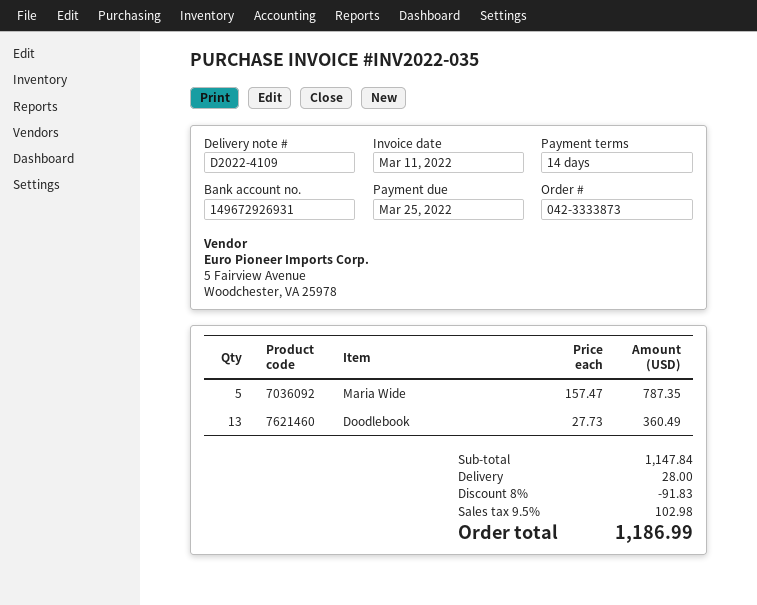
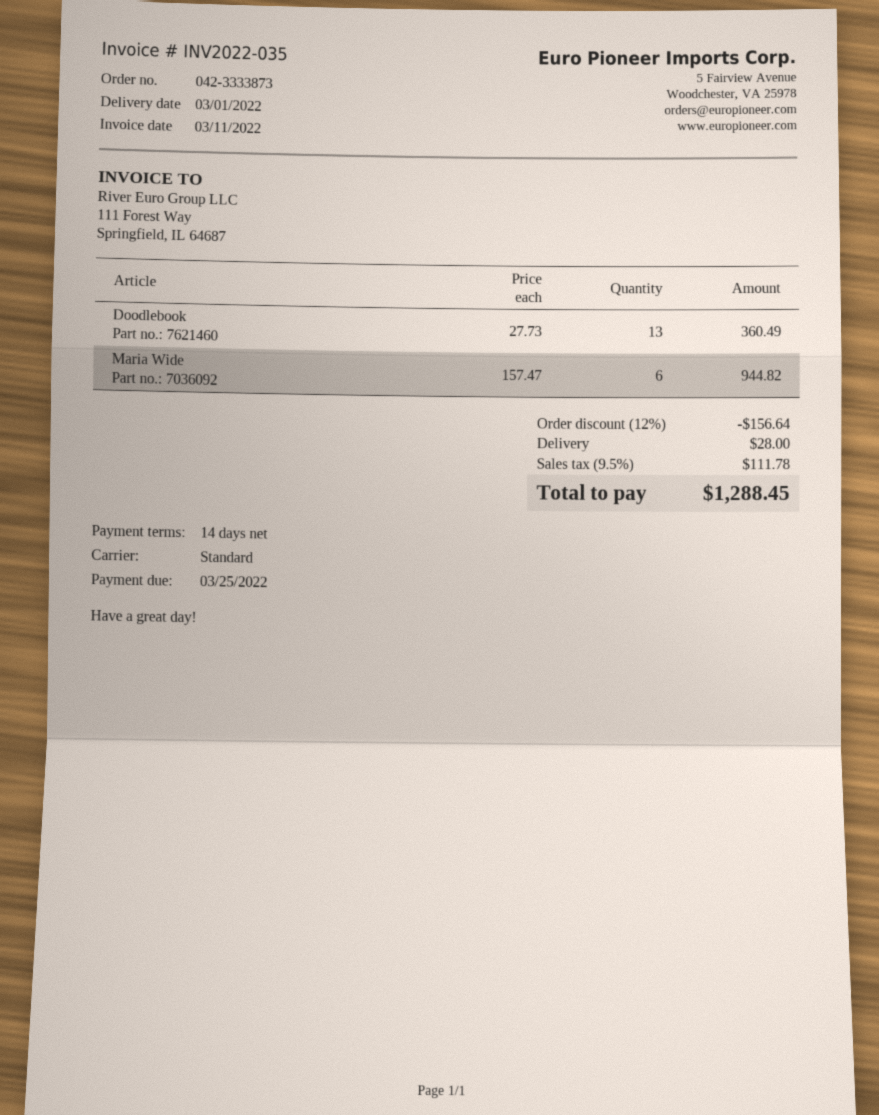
Maria Wide: 5 x 157.47 = 787.35 -> 6 x 157.47 = 944.82
discount: 8% = 91.83 -> 12% = 156.64
tax: 9.5% = 102.98 -> 9.5% = 111.78
total: 1186.99 -> 1288.45

